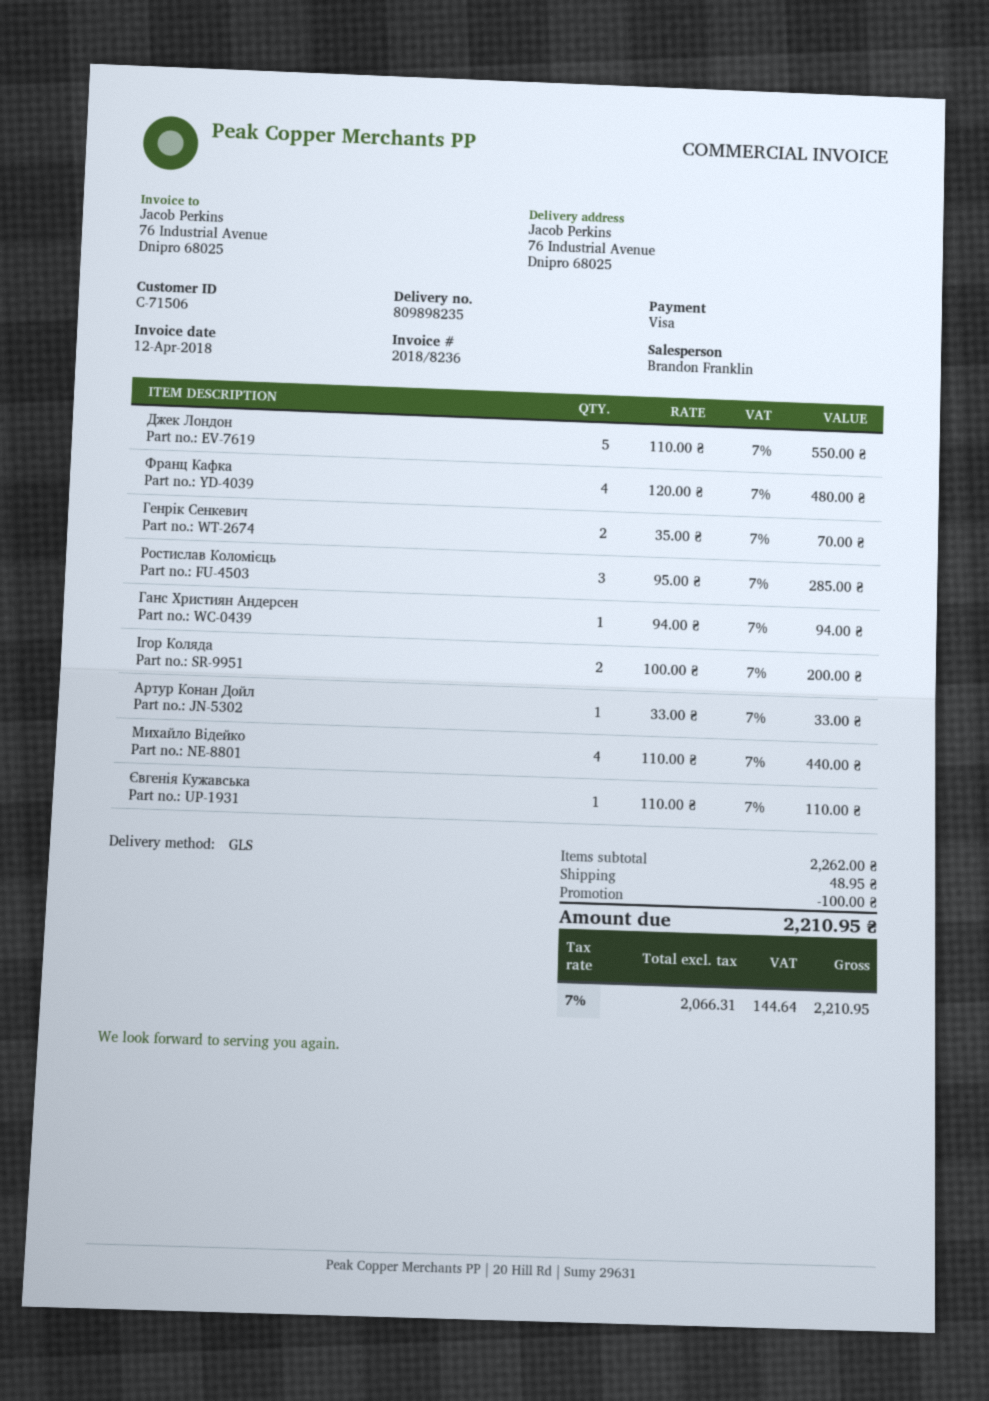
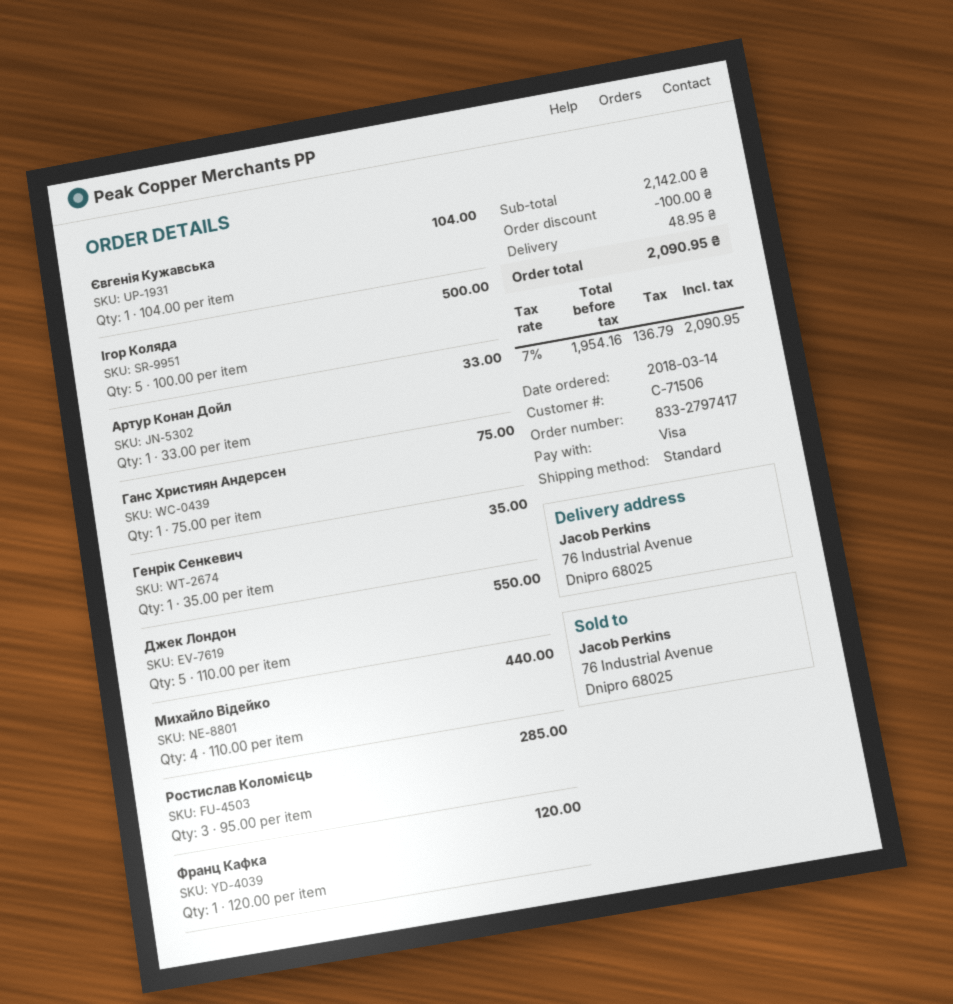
shipping method: GLS -> standard
Франц Кафка: 4 x 120.00 = 480.00 -> 1 x 120.00 = 120.00
Генрік Сенкевич: 2 x 35.00 = 70.00 -> 1 x 35.00 = 35.00
Ганс Християн Андерсен: 1 x 94.00 = 94.00 -> 1 x 75.00 = 75.00
Ігор Коляда: 2 x 100.00 = 200.00 -> 5 x 100.00 = 500.00
Євгенія Кужавська: 1 x 110.00 = 110.00 -> 1 x 104.00 = 104.00
subtotal: 2262.00 -> 2142.00
net: 2066.31 -> 1954.16
tax: 7% = 144.64 -> 7% = 136.79
total: 2210.95 -> 2090.95

